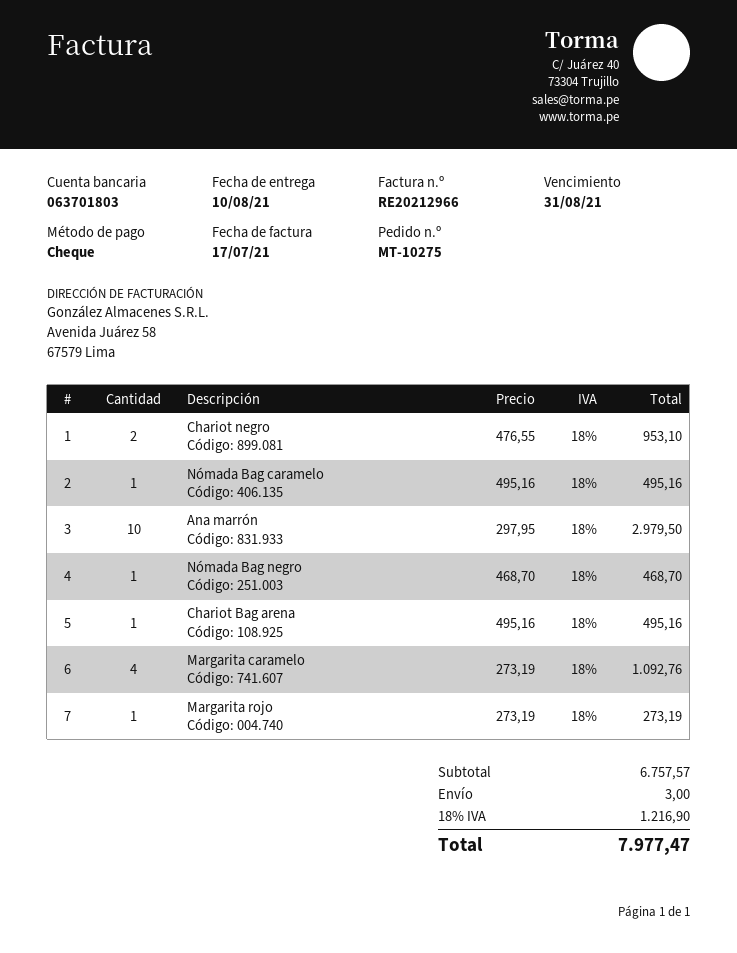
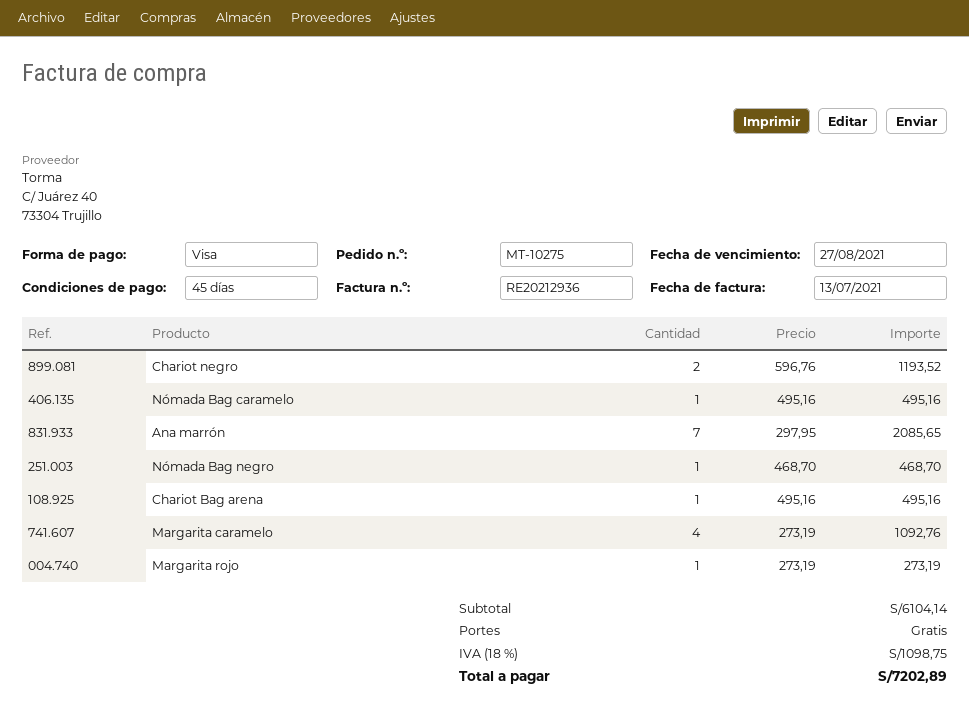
invoice number: RE20212966 -> RE20212936
invoice date: 2021-07-17 -> 2021-07-13
due date: 2021-08-31 -> 2021-08-27
payment method: cheque -> Visa
Chariot negro: 2 x 476.55 = 953.10 -> 2 x 596.76 = 1193.52
Ana marrón: 10 x 297.95 = 2979.50 -> 7 x 297.95 = 2085.65
subtotal: 6757.57 -> 6104.14
shipping: 3.00 -> 0.00
tax: 18% = 1216.90 -> 18% = 1098.75
total: 7977.47 -> 7202.89

